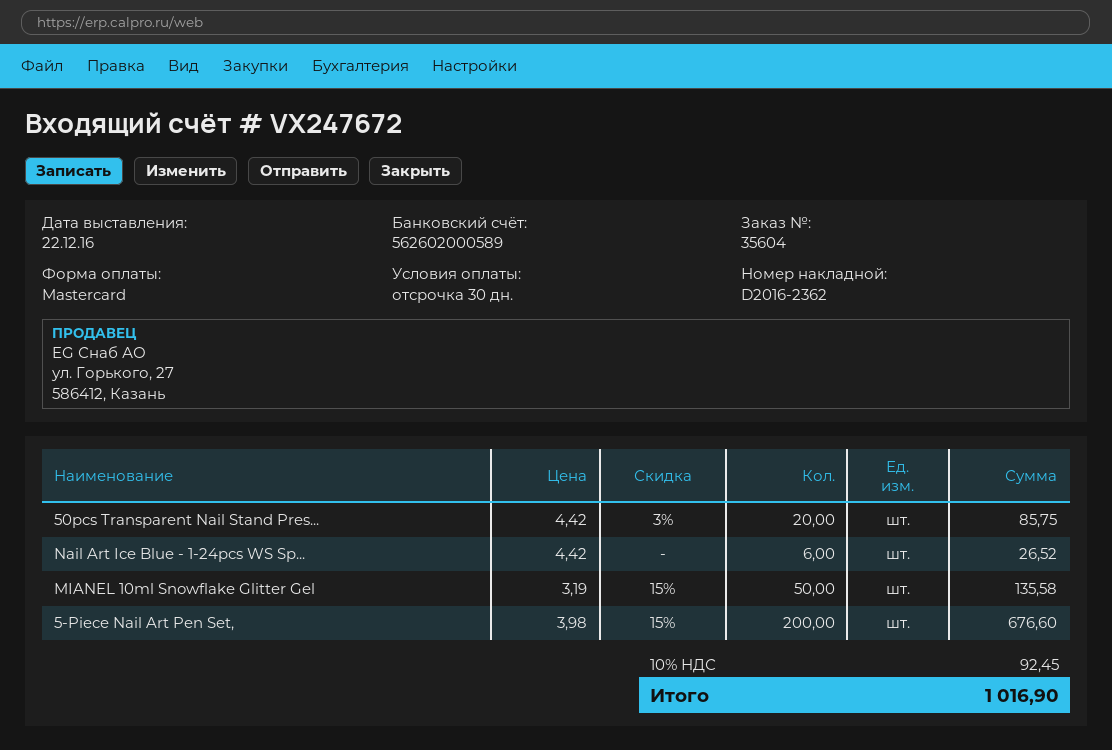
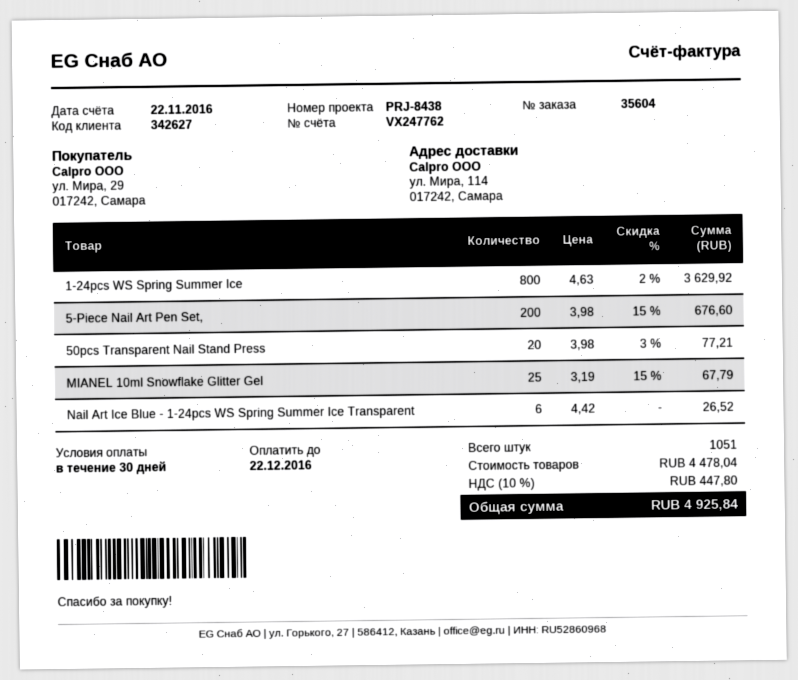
invoice number: VX247672 -> VX247762
invoice date: 2016-12-22 -> 2016-11-22
50pcs Transparent Nail Stand Pres...: 20 x 4.42 - 3% = 85.75 -> 20 x 3.98 - 3% = 77.21
MIANEL 10ml Snowflake Glitter Gel: 50 x 3.19 - 15% = 135.58 -> 25 x 3.19 - 15% = 67.79
1-24pcs WS Spring Summer Ice: none -> 800 x 4.63 - 2% = 3629.92
tax: 10% = 92.45 -> 10% = 447.80
total: 1016.90 -> 4925.84

